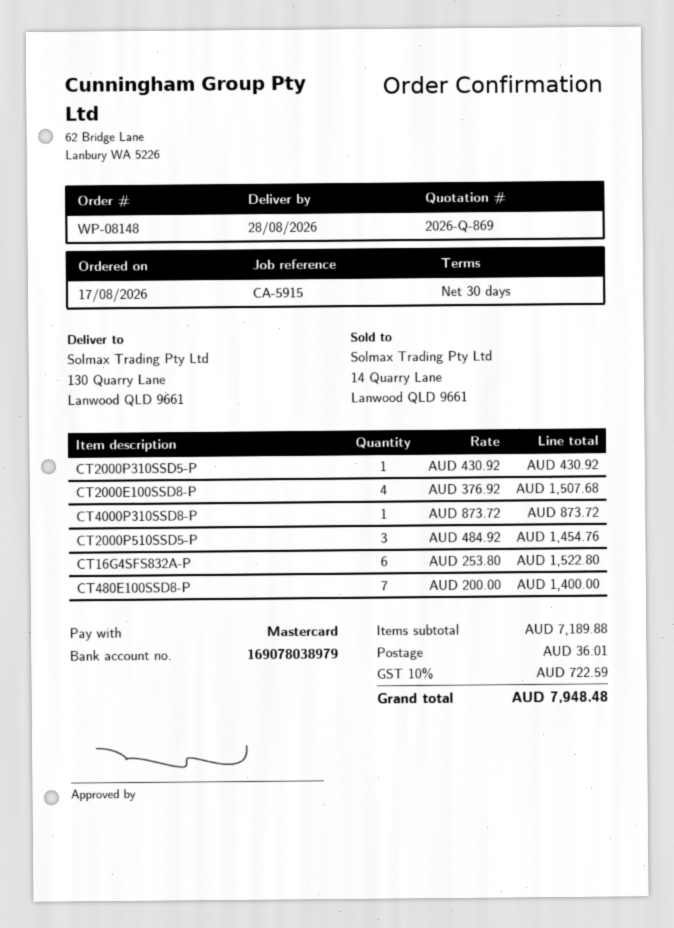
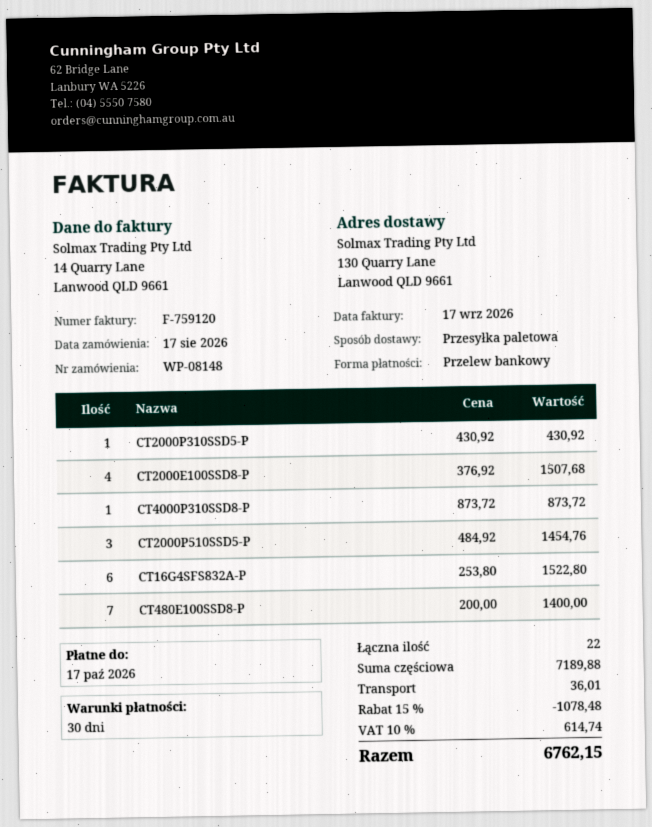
payment method: Mastercard -> bank transfer
discount: none -> 15% = 1078.48
tax: 10% = 722.59 -> 10% = 614.74
total: 7948.48 -> 6762.15

